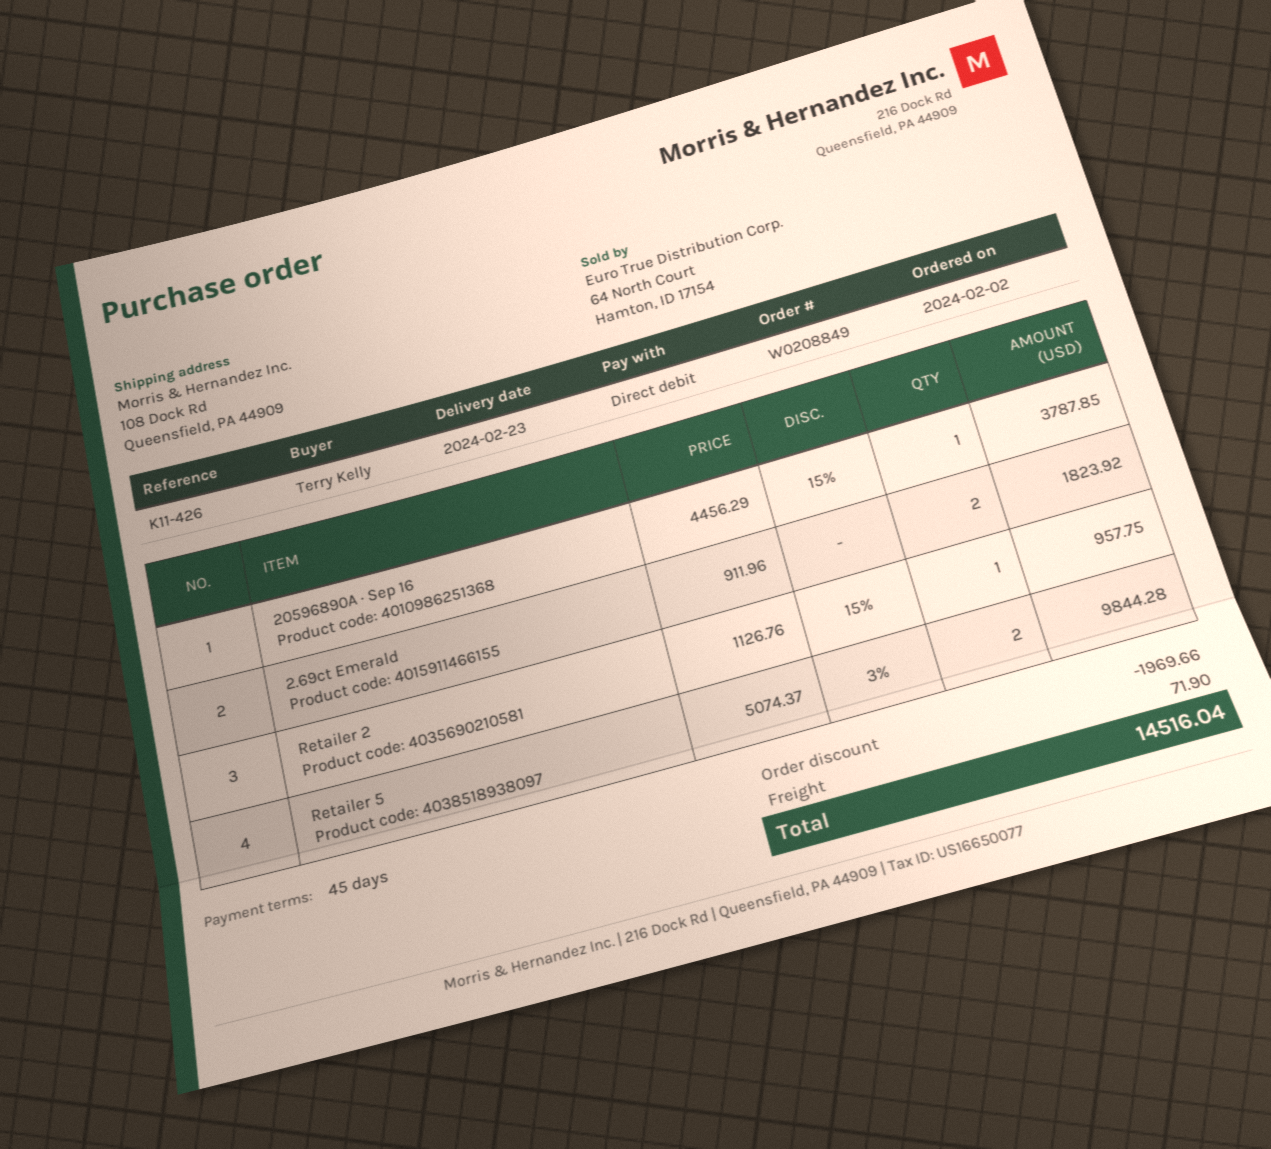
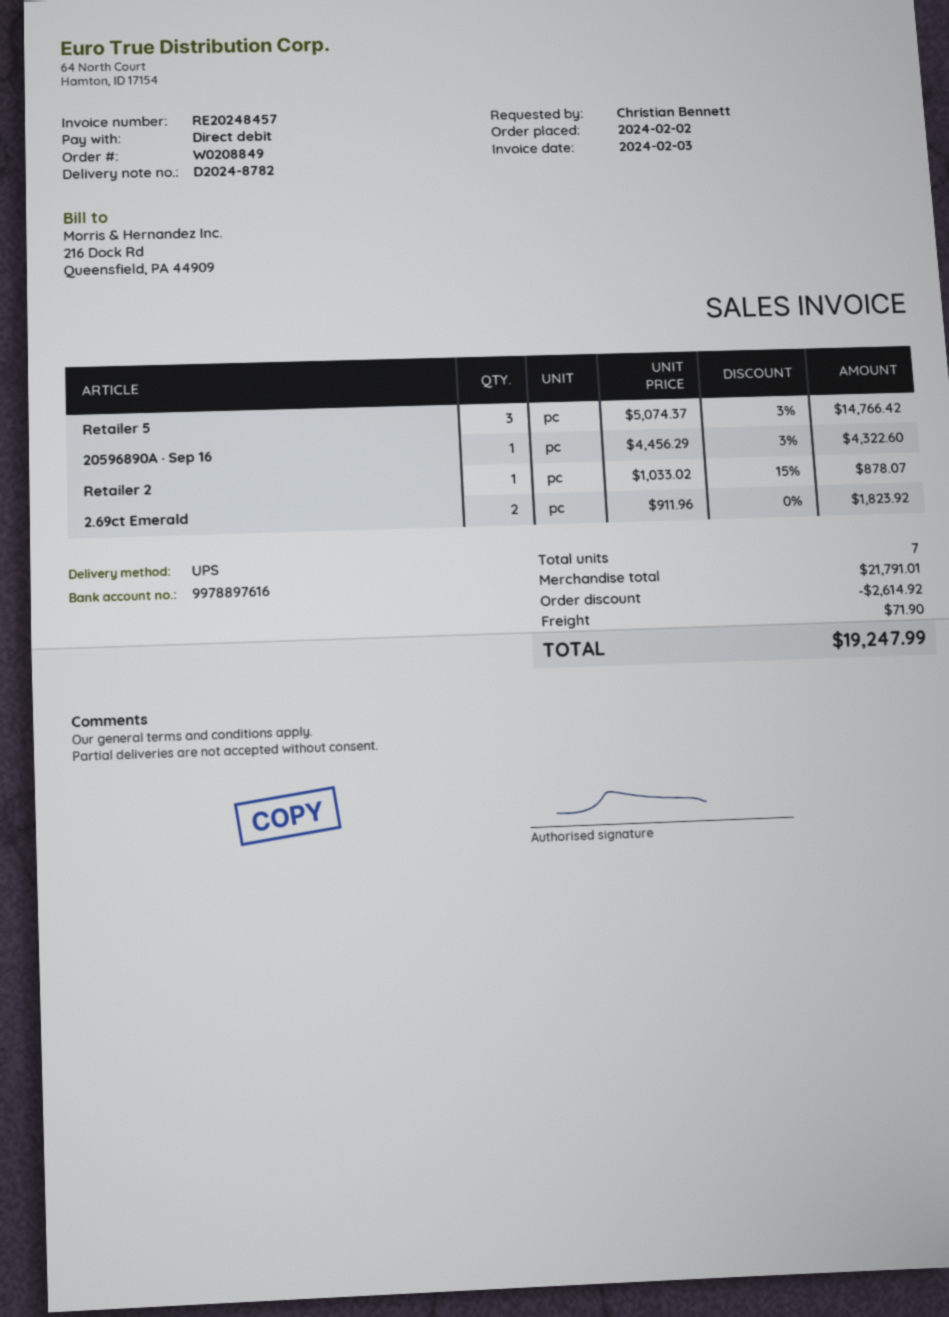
ordered by: Terry Kelly -> Christian Bennett
20596890A · Sep 16: 1 x 4456.29 - 15% = 3787.85 -> 1 x 4456.29 - 3% = 4322.60
Retailer 2: 1 x 1126.76 - 15% = 957.75 -> 1 x 1033.02 - 15% = 878.07
Retailer 5: 2 x 5074.37 - 3% = 9844.28 -> 3 x 5074.37 - 3% = 14766.42
discount: 1969.66 -> 2614.92
total: 14516.04 -> 19247.99

